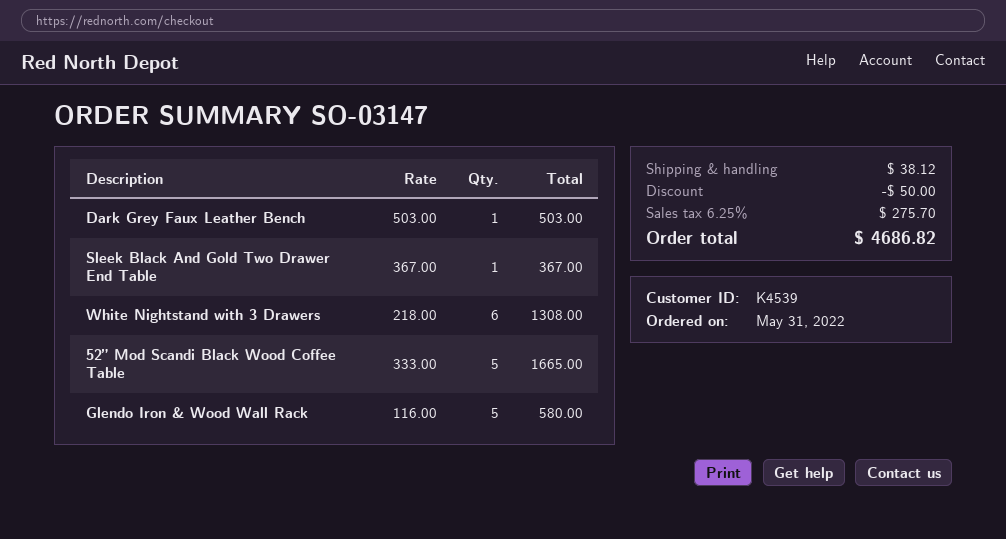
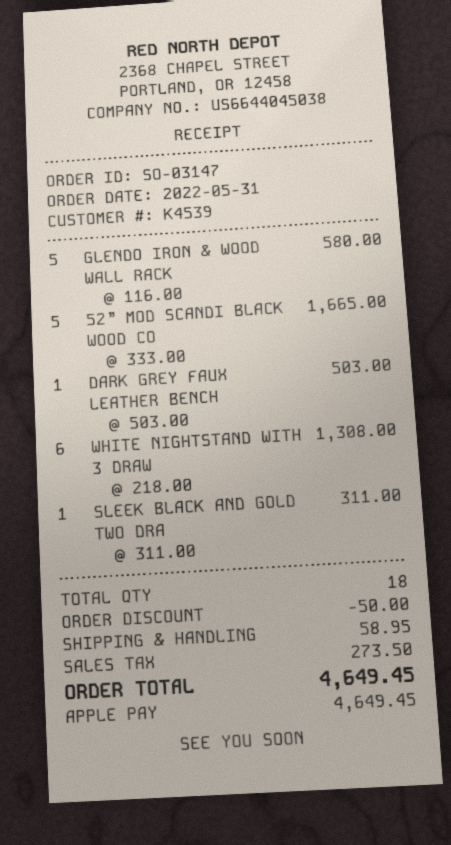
Sleek Black And Gold Two Drawer End Table: 1 x 367.00 = 367.00 -> 1 x 311.00 = 311.00
shipping: 38.12 -> 58.95
tax: 275.70 -> 273.50
total: 4686.82 -> 4649.45

